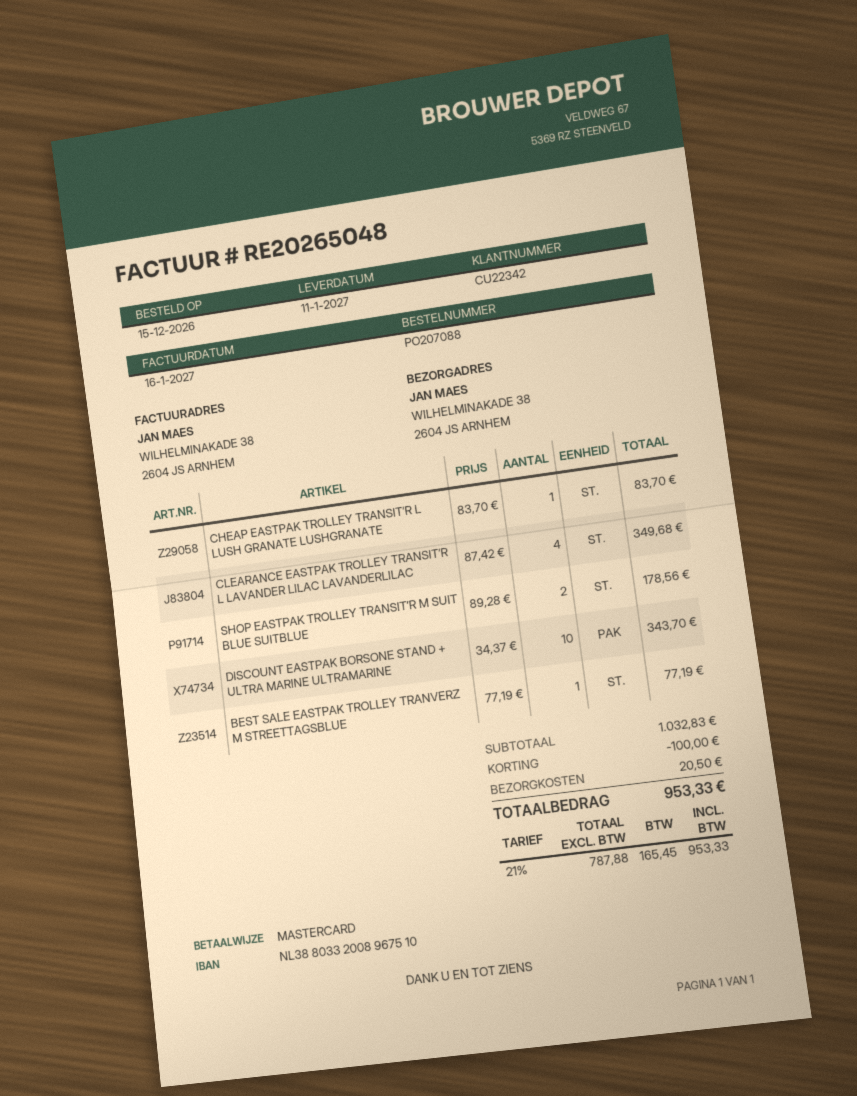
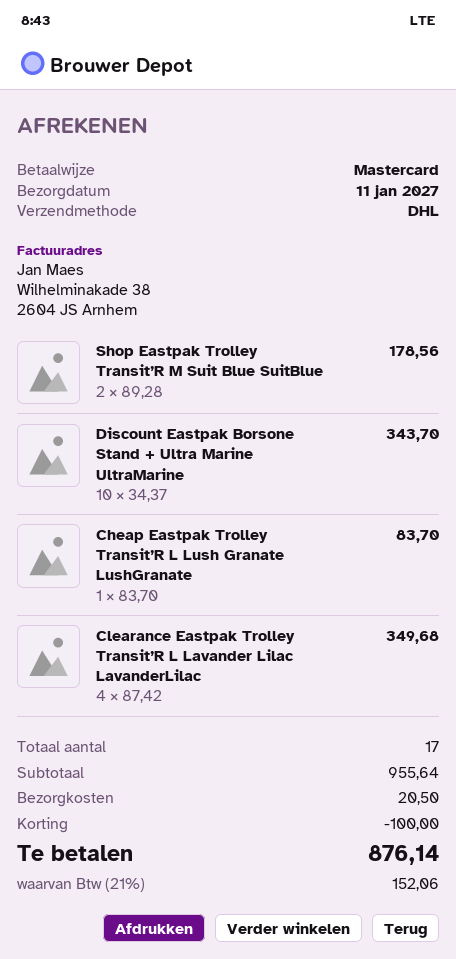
BEST SALE EASTPAK TROLLEY TRANVERZ M STREETTAGSBLUE: 1 x 77.19 = 77.19 -> none
subtotal: 1032.83 -> 955.64
tax: 21% = 165.45 -> 21% = 152.06
total: 953.33 -> 876.14

